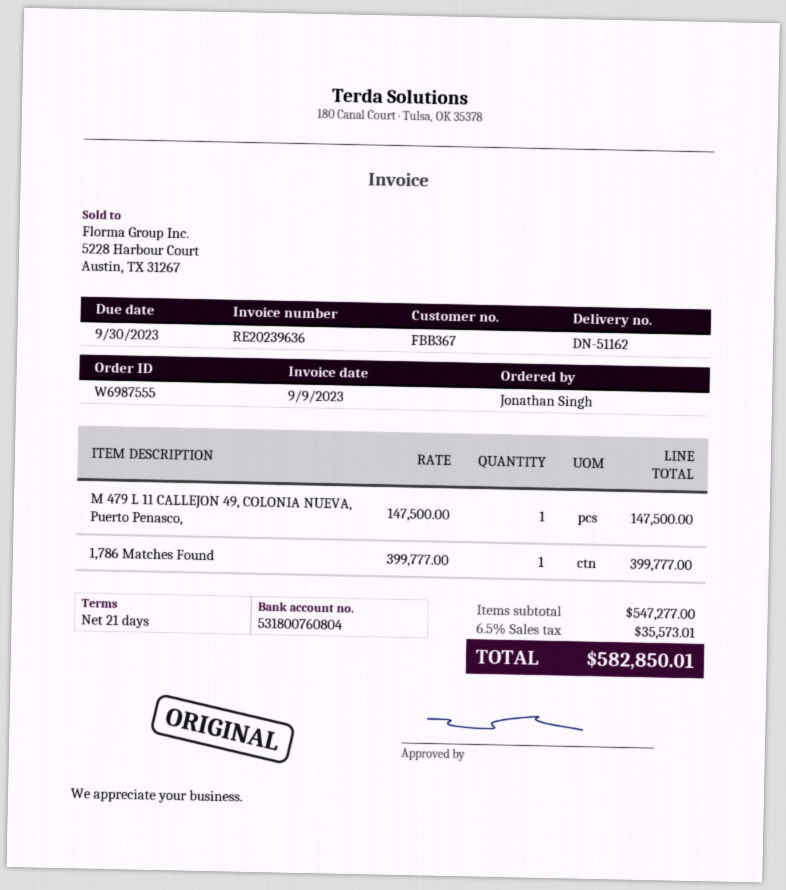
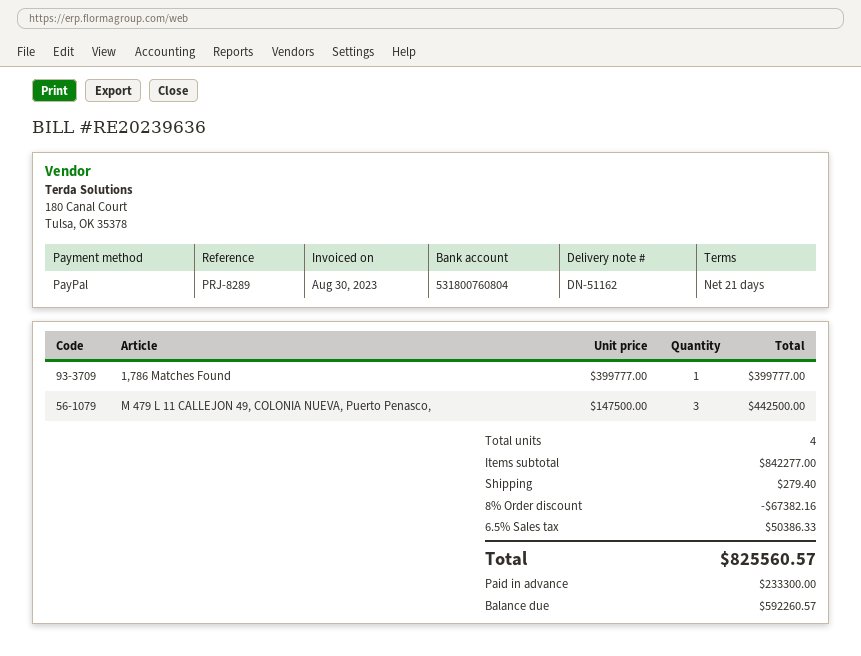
invoice date: 2023-09-09 -> 2023-08-30
M 479 L 11 CALLEJON 49, COLONIA NUEVA, Puerto Penasco,: 1 x 147500.00 = 147500.00 -> 3 x 147500.00 = 442500.00
subtotal: 547277.00 -> 842277.00
discount: none -> 8% = 67382.16
shipping: none -> 279.40
tax: 6.5% = 35573.01 -> 6.5% = 50386.33
total: 582850.01 -> 825560.57

